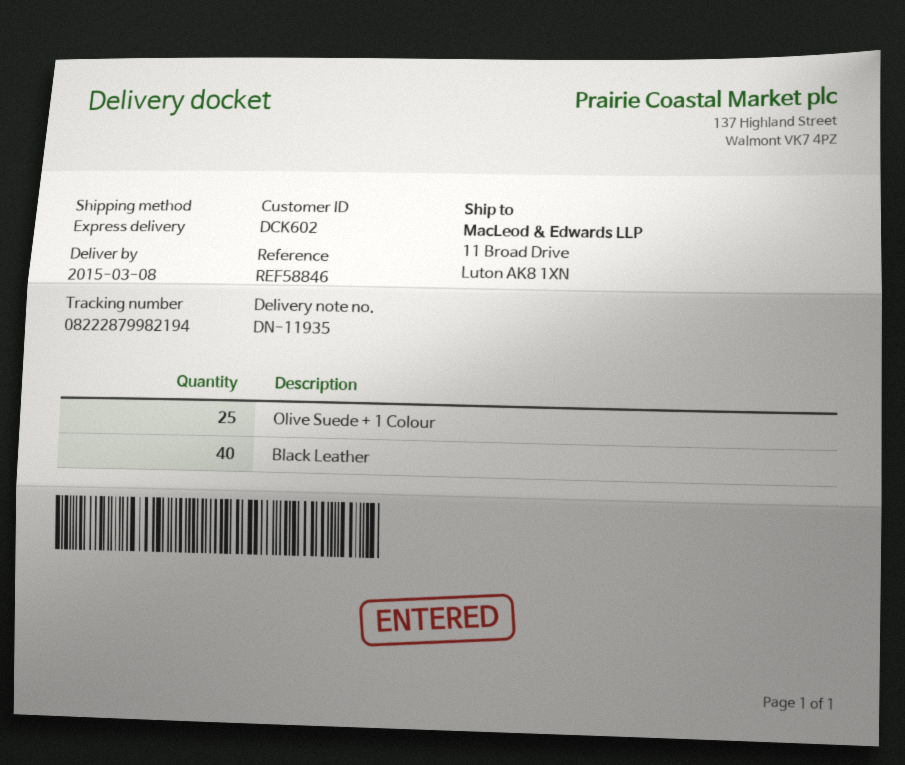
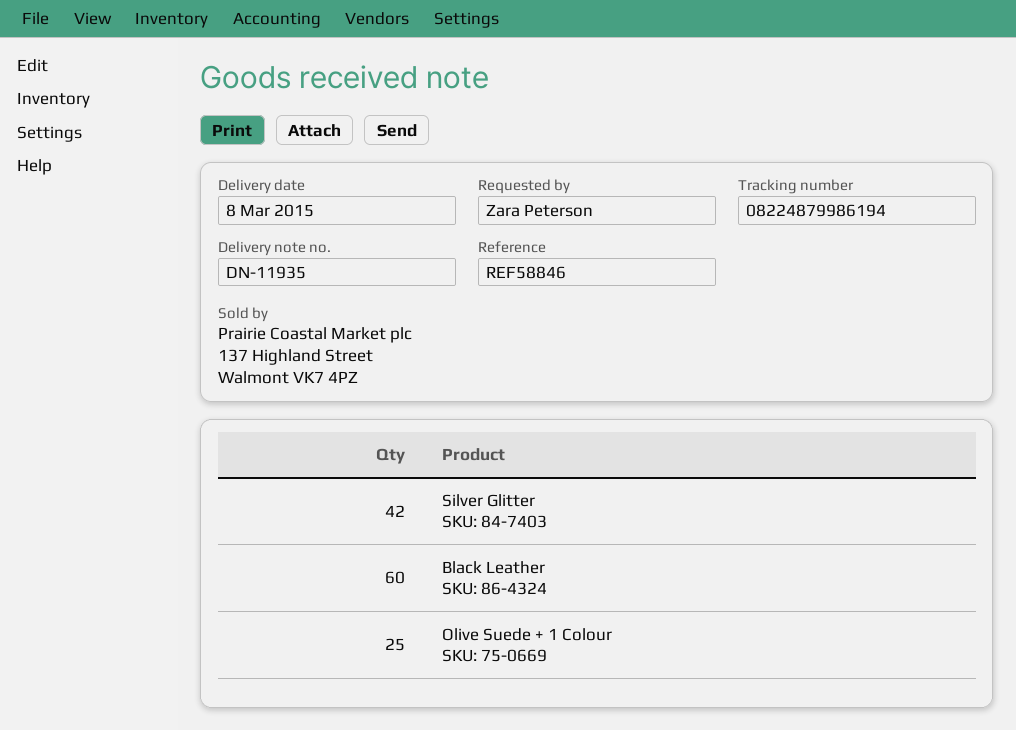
tracking number: 08222879982194 -> 08224879986194
Black Leather: 40 -> 60
Silver Glitter: none -> 42

